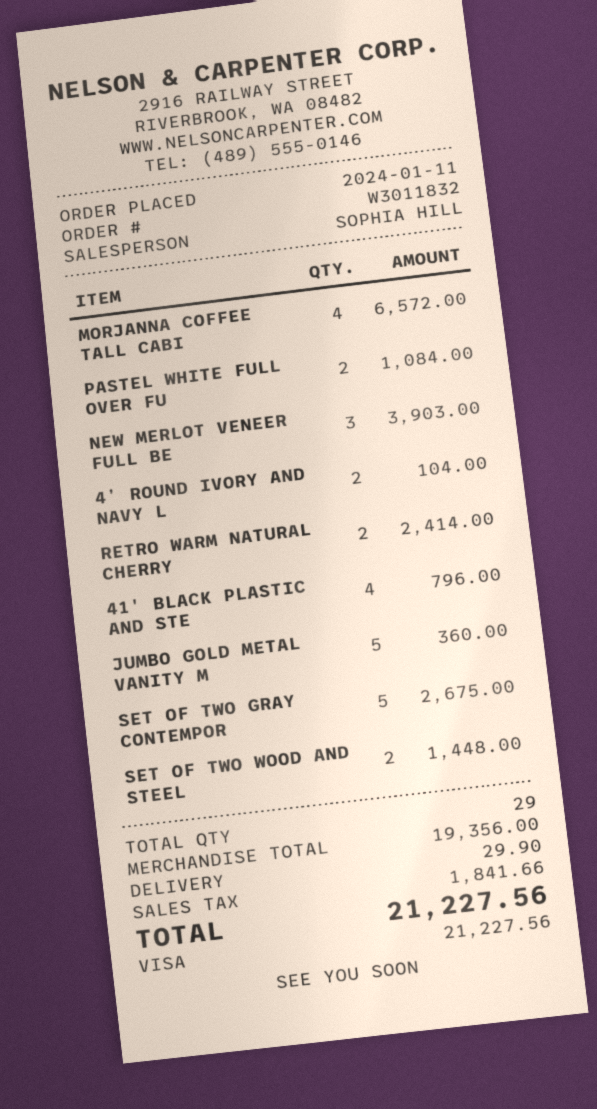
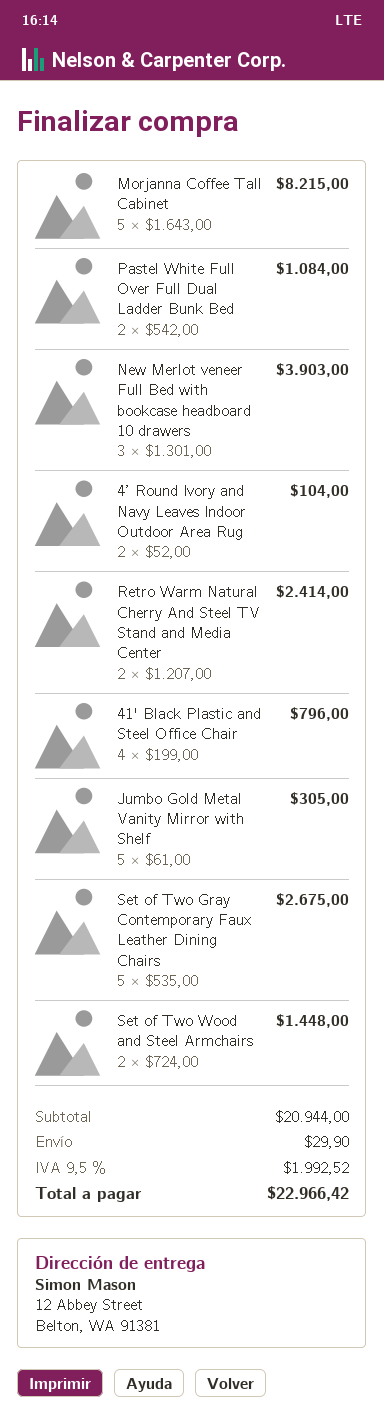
MORJANNA COFFEE TALL CABI: 4 for 6572.00 -> 5 for 8215.00
JUMBO GOLD METAL VANITY M: 5 for 360.00 -> 5 for 305.00
subtotal: 19356.00 -> 20944.00
tax: 1841.66 -> 1992.52
total: 21227.56 -> 22966.42

